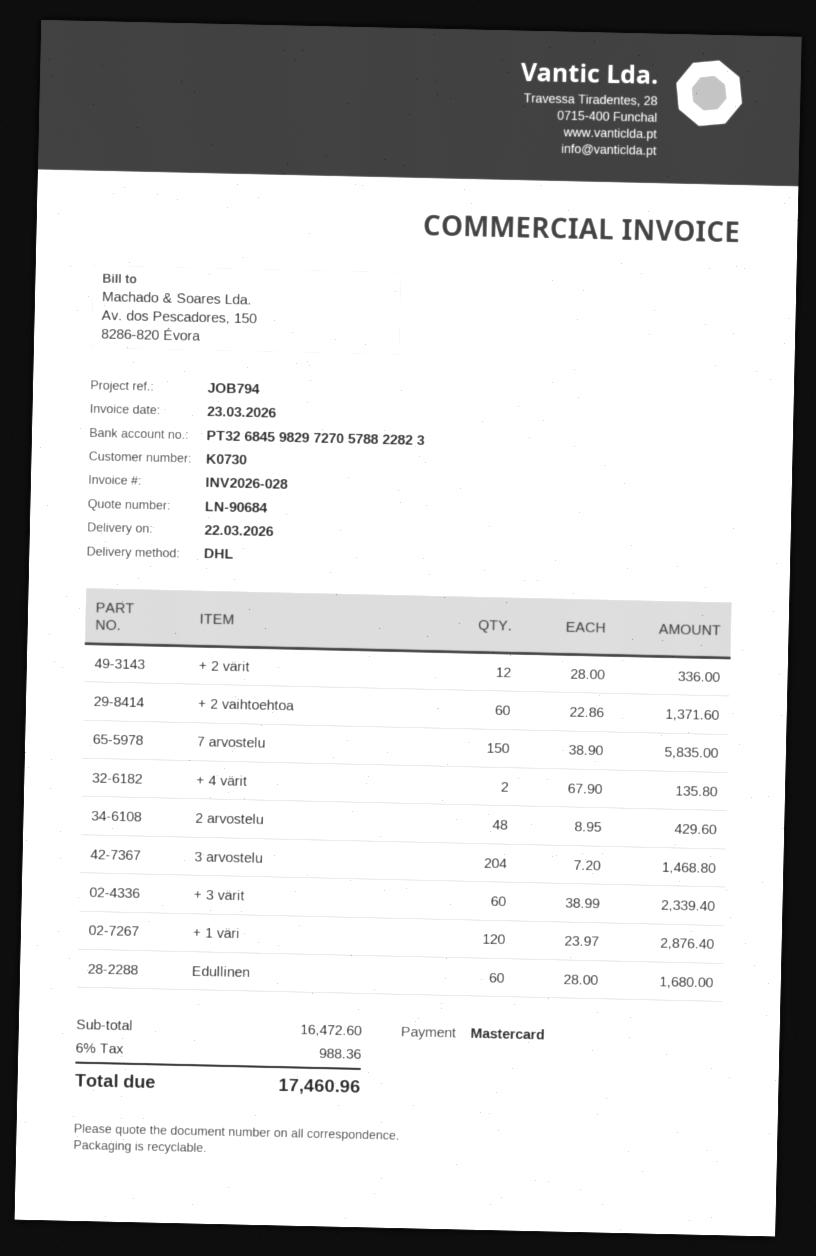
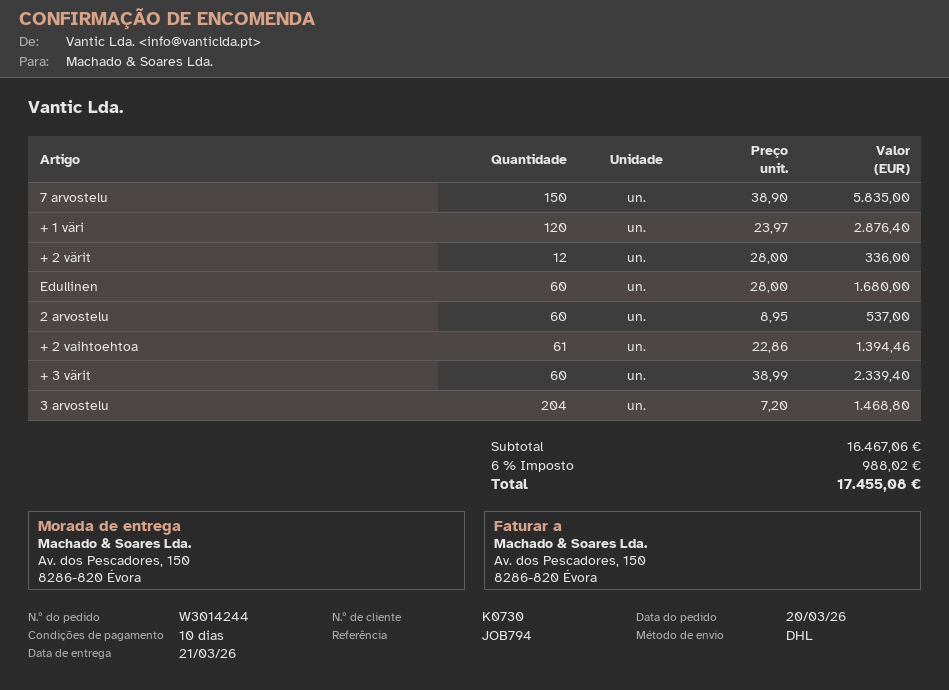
delivery date: 2026-03-22 -> 2026-03-21
+ 2 vaihtoehtoa: 60 x 22.86 = 1371.60 -> 61 x 22.86 = 1394.46
+ 4 värit: 2 x 67.90 = 135.80 -> none
2 arvostelu: 48 x 8.95 = 429.60 -> 60 x 8.95 = 537.00
subtotal: 16472.60 -> 16467.06
tax: 6% = 988.36 -> 6% = 988.02
total: 17460.96 -> 17455.08

